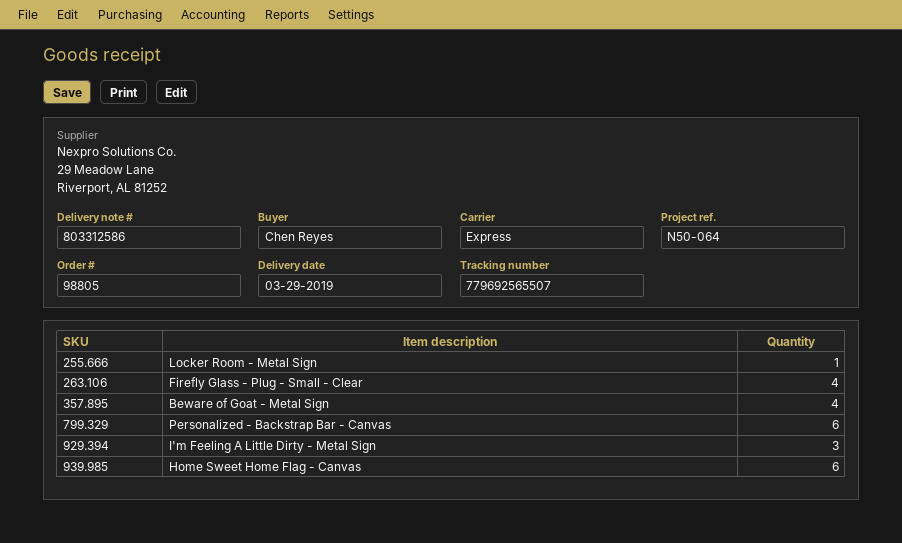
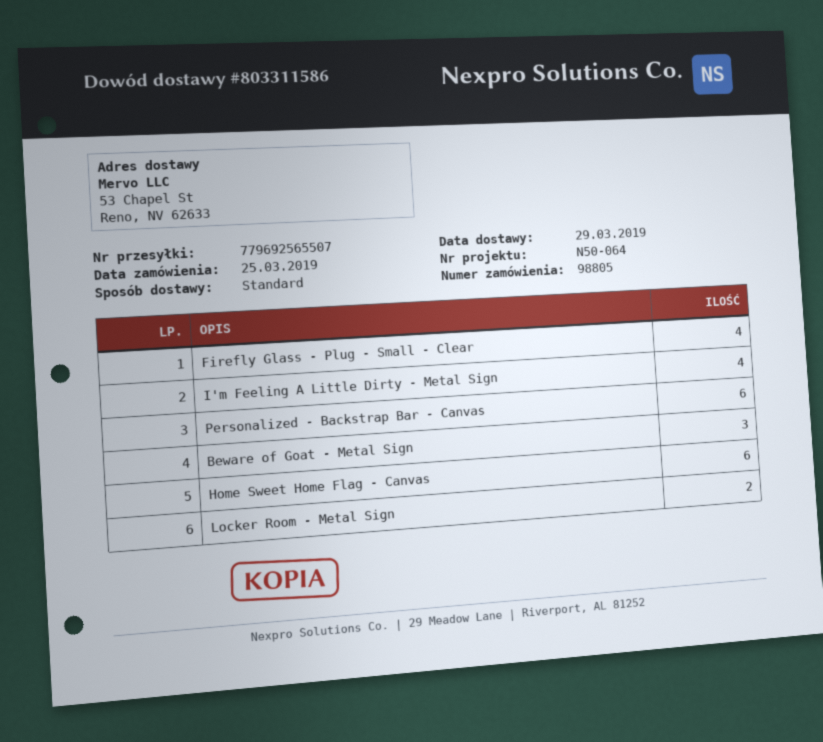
delivery note number: 803312586 -> 803311586
shipping method: express -> standard
Locker Room - Metal Sign: 1 -> 2
Beware of Goat - Metal Sign: 4 -> 3
I'm Feeling A Little Dirty - Metal Sign: 3 -> 4

